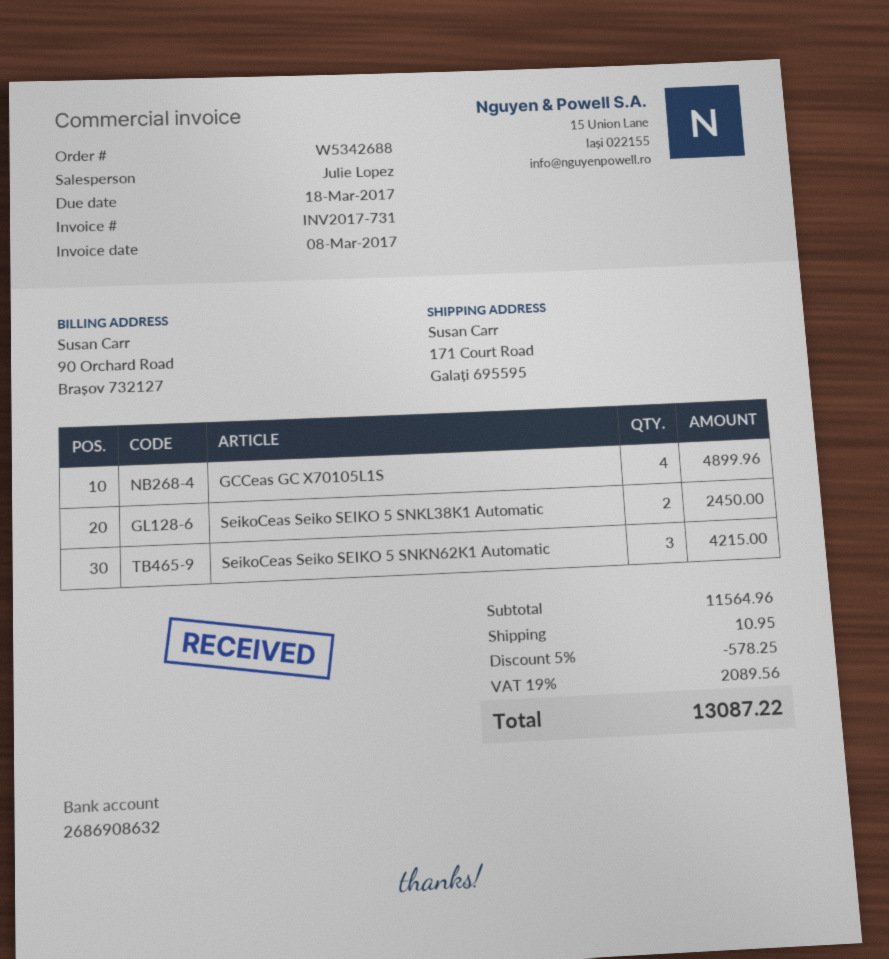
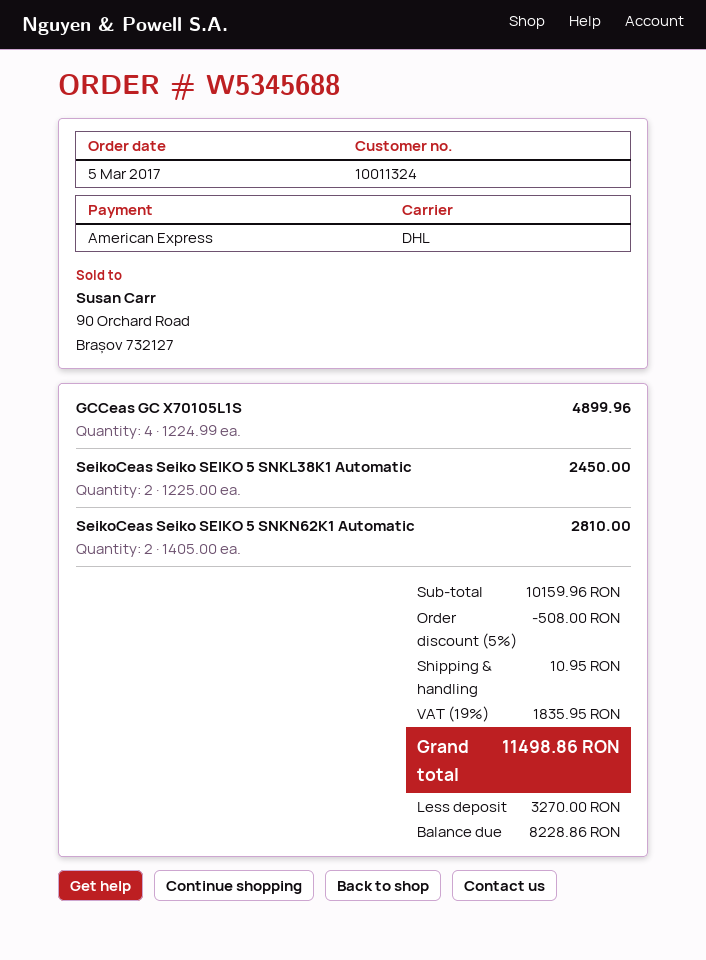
order number: W5342688 -> W5345688
SeikoCeas Seiko SEIKO 5 SNKN62K1 Automatic: 3 for 4215.00 -> 2 for 2810.00
subtotal: 11564.96 -> 10159.96
discount: 5% = 578.25 -> 5% = 508.00
tax: 19% = 2089.56 -> 19% = 1835.95
total: 13087.22 -> 11498.86

